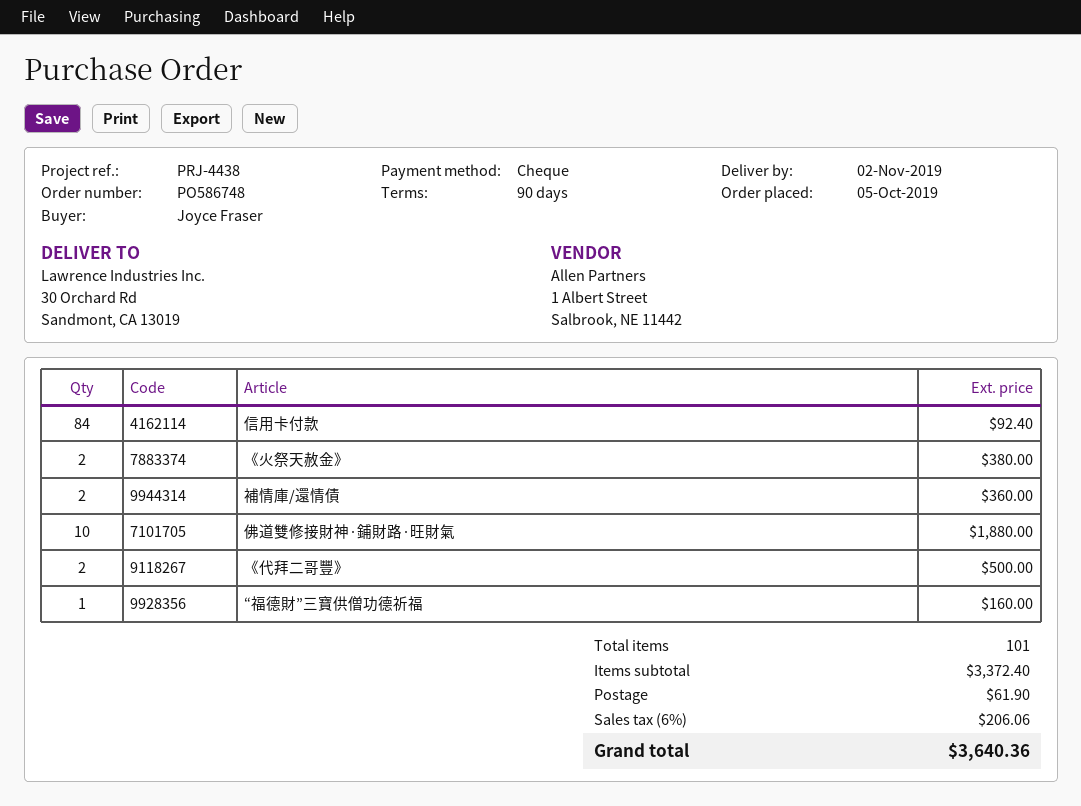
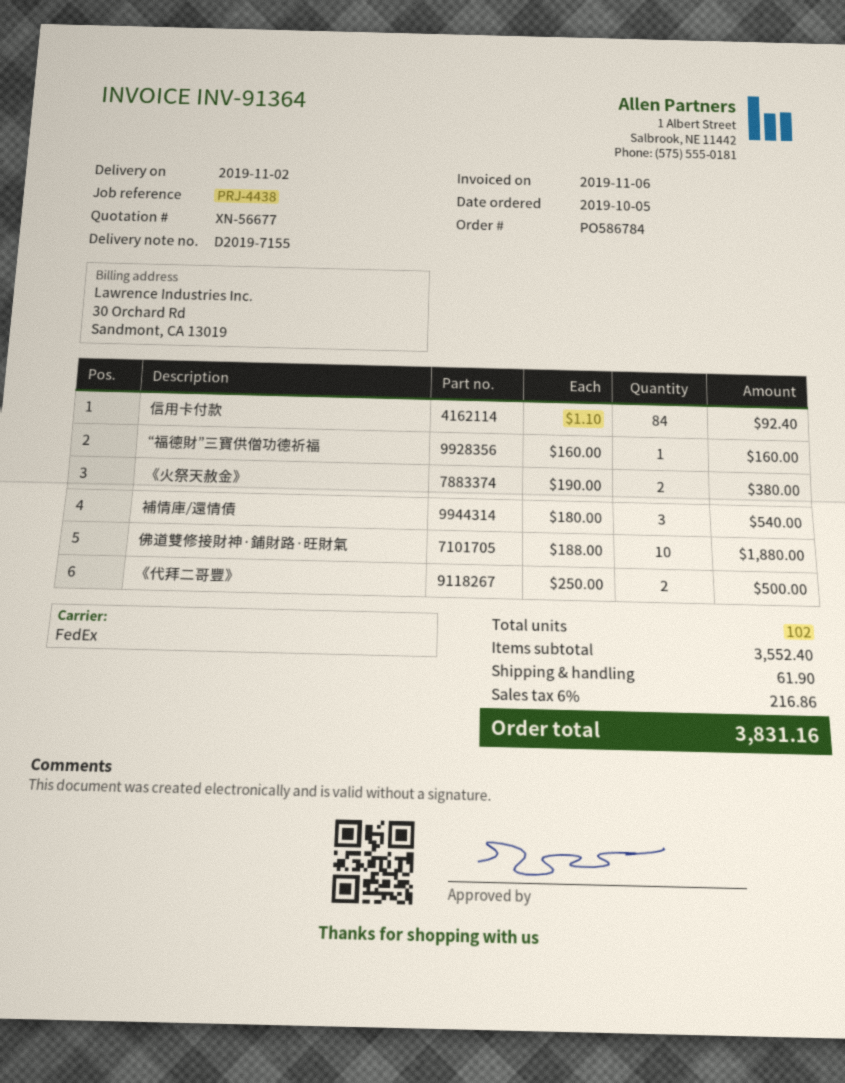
order number: PO586748 -> PO586784
補情庫/還情債: 2 for 360.00 -> 3 for 540.00
total quantity: 101 -> 102
subtotal: 3372.40 -> 3552.40
tax: 6% = 206.06 -> 6% = 216.86
total: 3640.36 -> 3831.16

